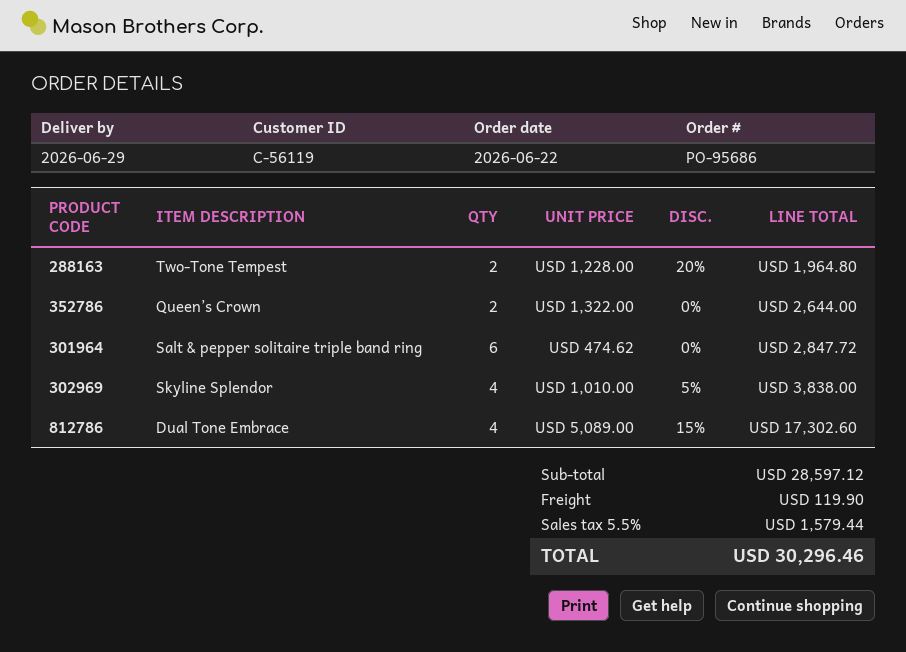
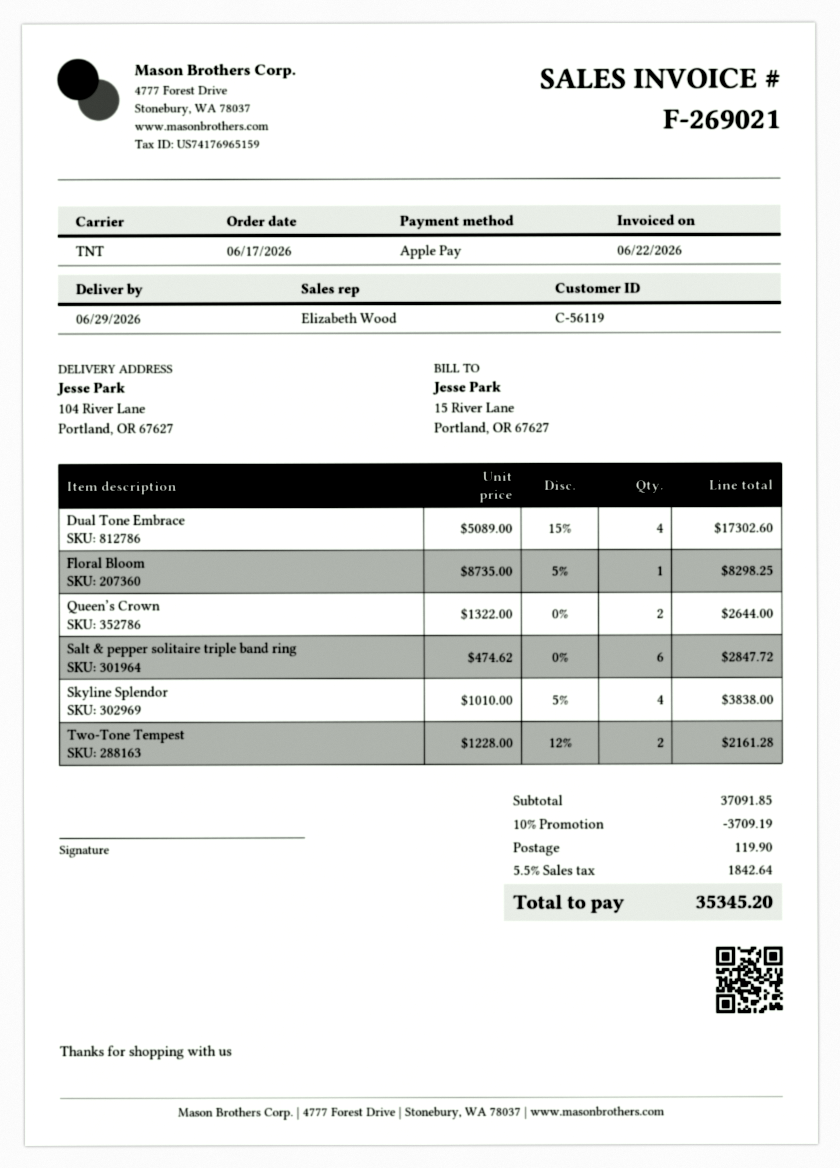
order date: 2026-06-22 -> 2026-06-17
Two-Tone Tempest: 2 x 1228.00 - 20% = 1964.80 -> 2 x 1228.00 - 12% = 2161.28
Floral Bloom: none -> 1 x 8735.00 - 5% = 8298.25
subtotal: 28597.12 -> 37091.85
discount: none -> 10% = 3709.19
tax: 5.5% = 1579.44 -> 5.5% = 1842.64
total: 30296.46 -> 35345.20

